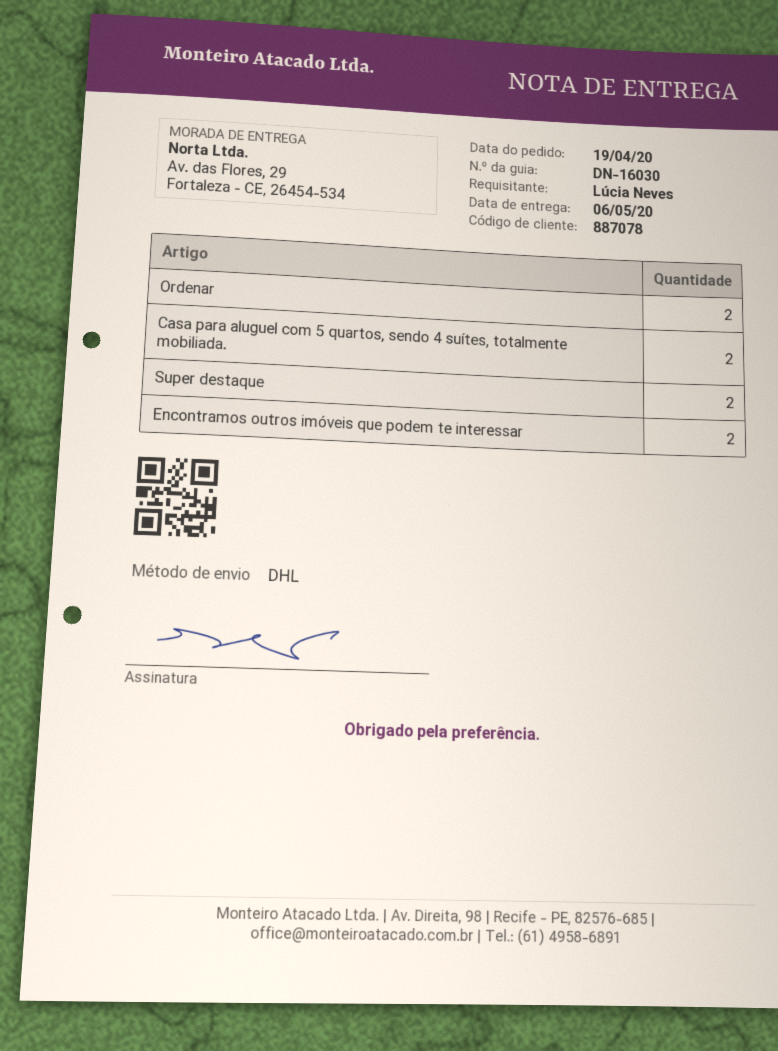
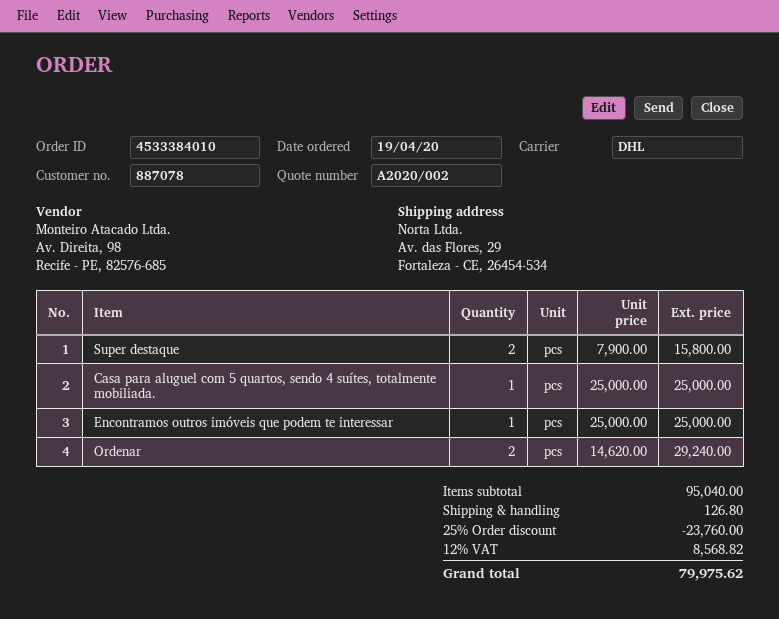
Casa para aluguel com 5 quartos, sendo 4 suítes, totalmente mobiliada.: 2 -> 1
Encontramos outros imóveis que podem te interessar: 2 -> 1

